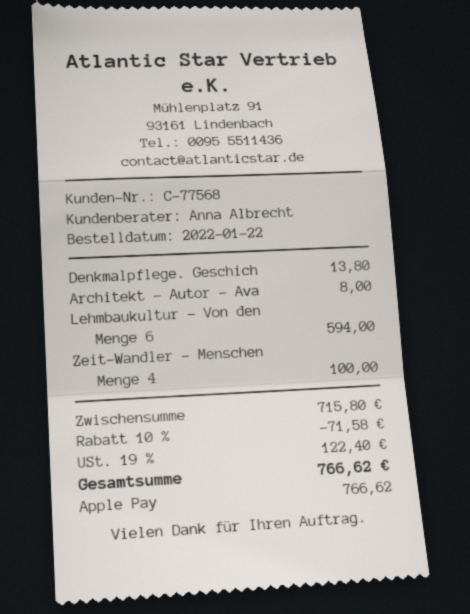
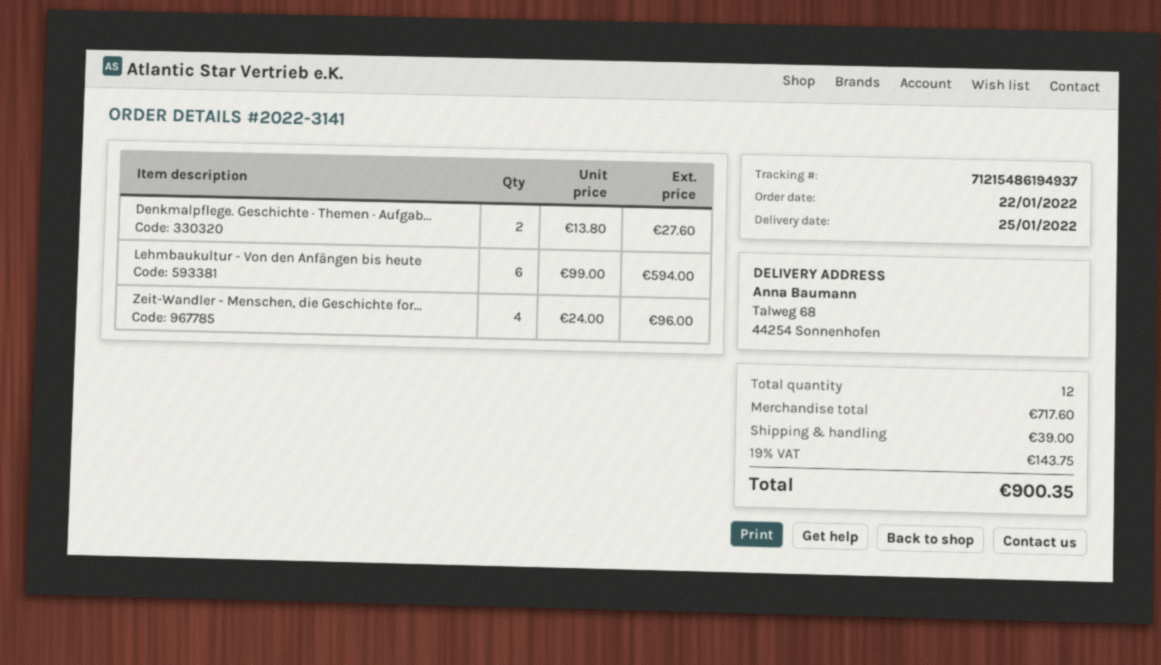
Denkmalpflege. Geschich: 1 for 13.80 -> 2 for 27.60
Architekt - Autor - Ava: 1 for 8.00 -> none
Zeit-Wandler - Menschen: 4 for 100.00 -> 4 for 96.00
subtotal: 715.80 -> 717.60
discount: 10% = 71.58 -> none
shipping: none -> 39.00
tax: 19% = 122.40 -> 19% = 143.75
total: 766.62 -> 900.35

